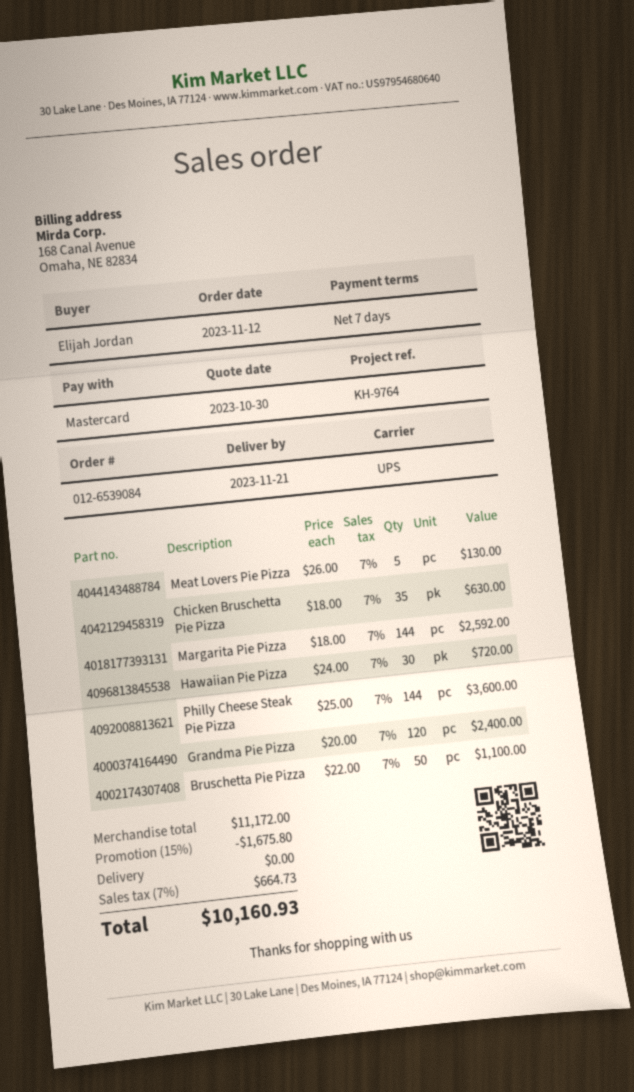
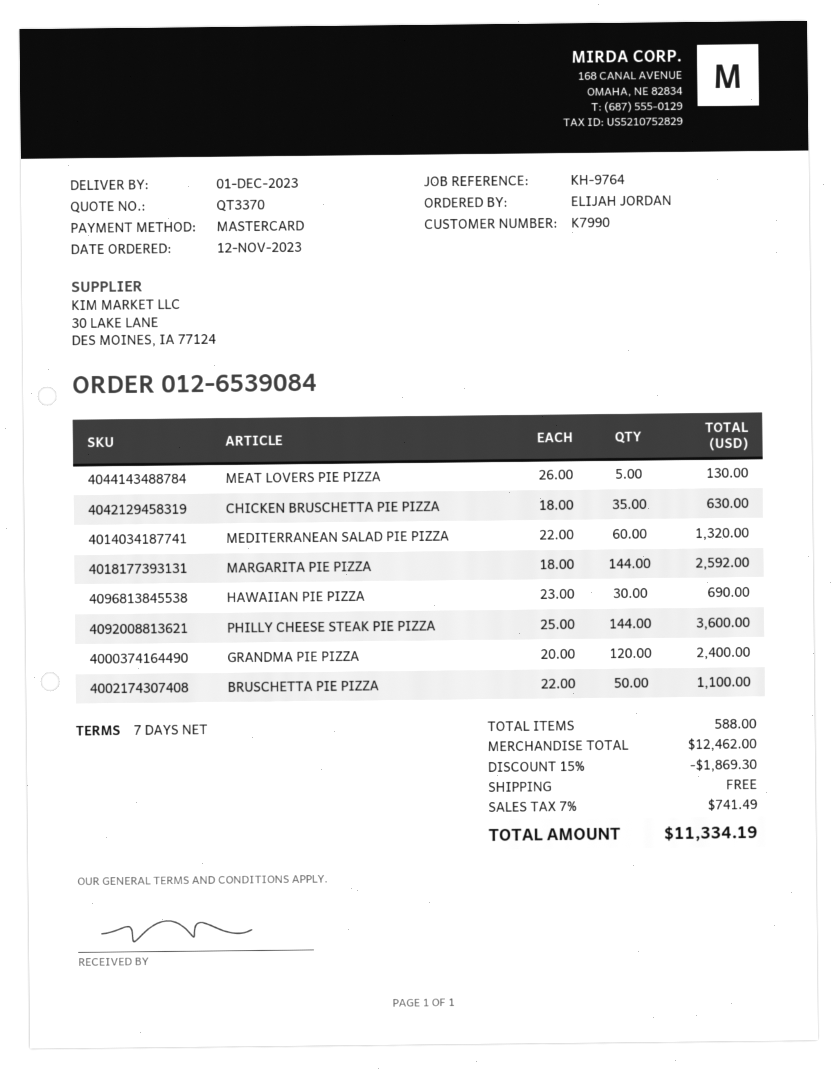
delivery date: 2023-11-21 -> 2023-12-01
Hawaiian Pie Pizza: 30 x 24.00 = 720.00 -> 30 x 23.00 = 690.00
MEDITERRANEAN SALAD PIE PIZZA: none -> 60 x 22.00 = 1320.00
subtotal: 11172.00 -> 12462.00
discount: 15% = 1675.80 -> 15% = 1869.30
tax: 7% = 664.73 -> 7% = 741.49
total: 10160.93 -> 11334.19

